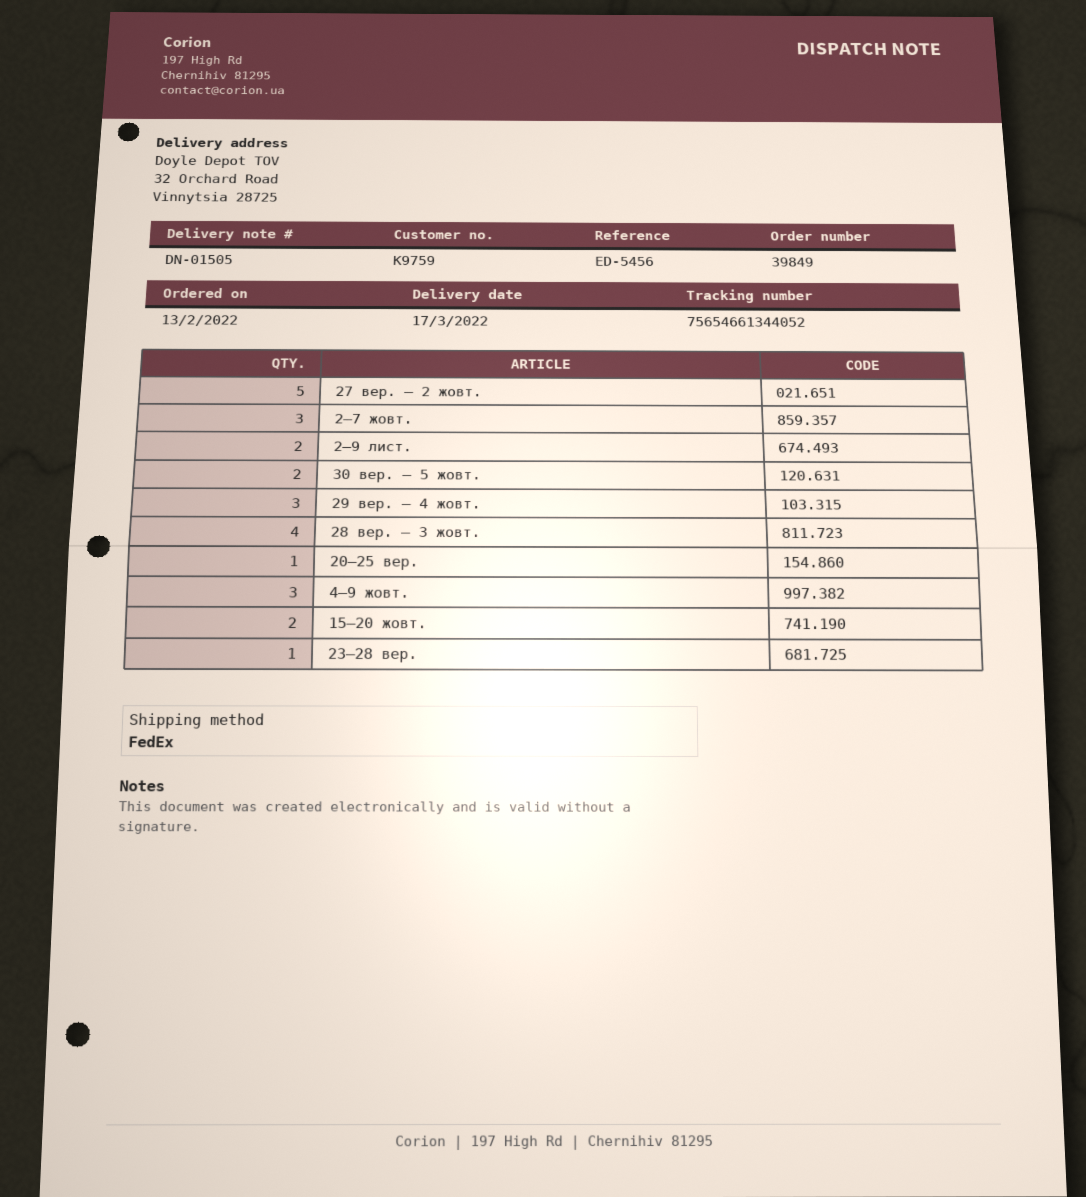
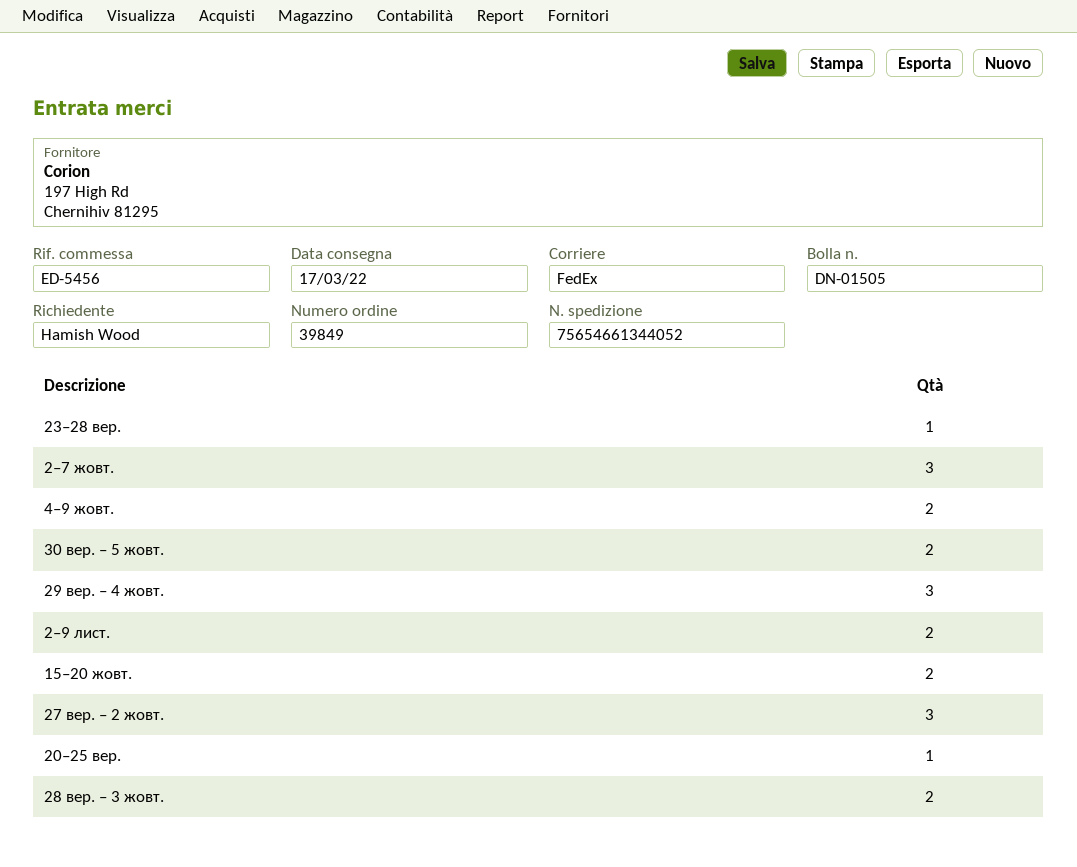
27 вер. – 2 жовт.: 5 -> 3
28 вер. – 3 жовт.: 4 -> 2
4–9 жовт.: 3 -> 2

